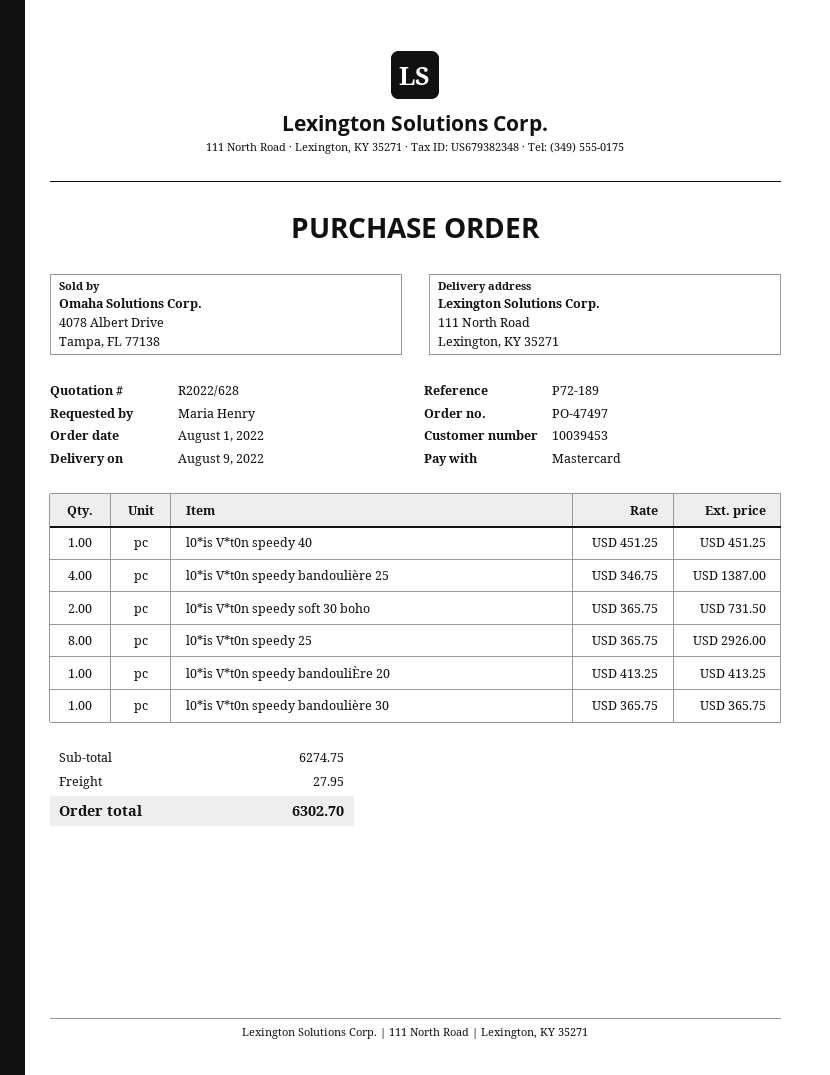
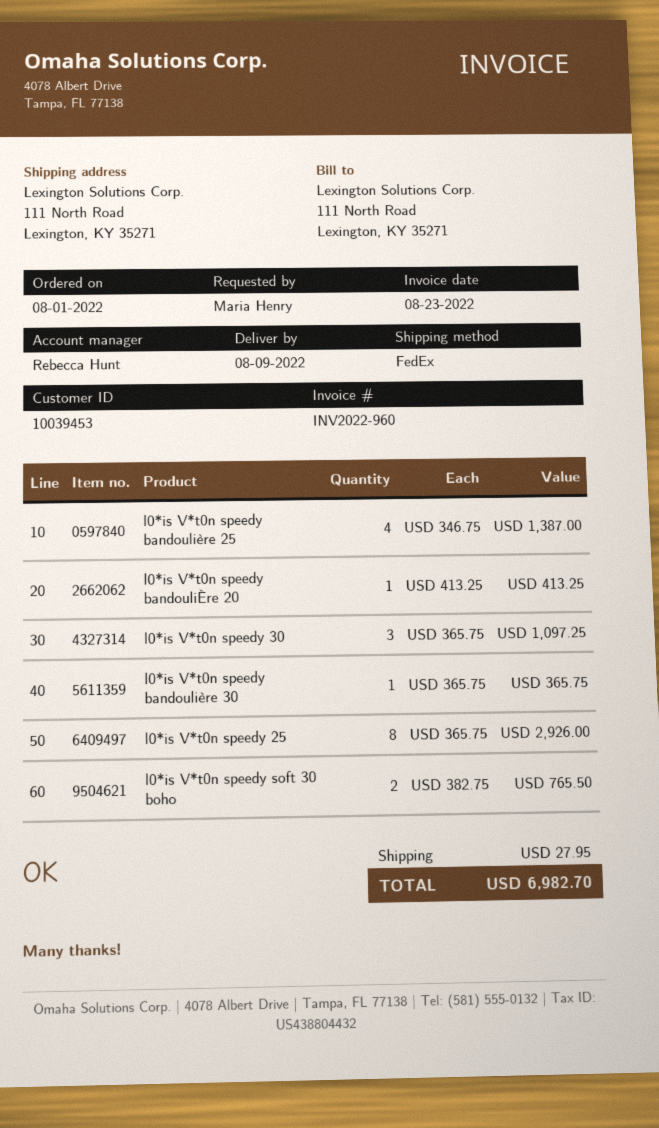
l0*is V*t0n speedy 40: 1 x 451.25 = 451.25 -> none
l0*is V*t0n speedy soft 30 boho: 2 x 365.75 = 731.50 -> 2 x 382.75 = 765.50
l0*is V*t0n speedy 30: none -> 3 x 365.75 = 1097.25
total: 6302.70 -> 6982.70

